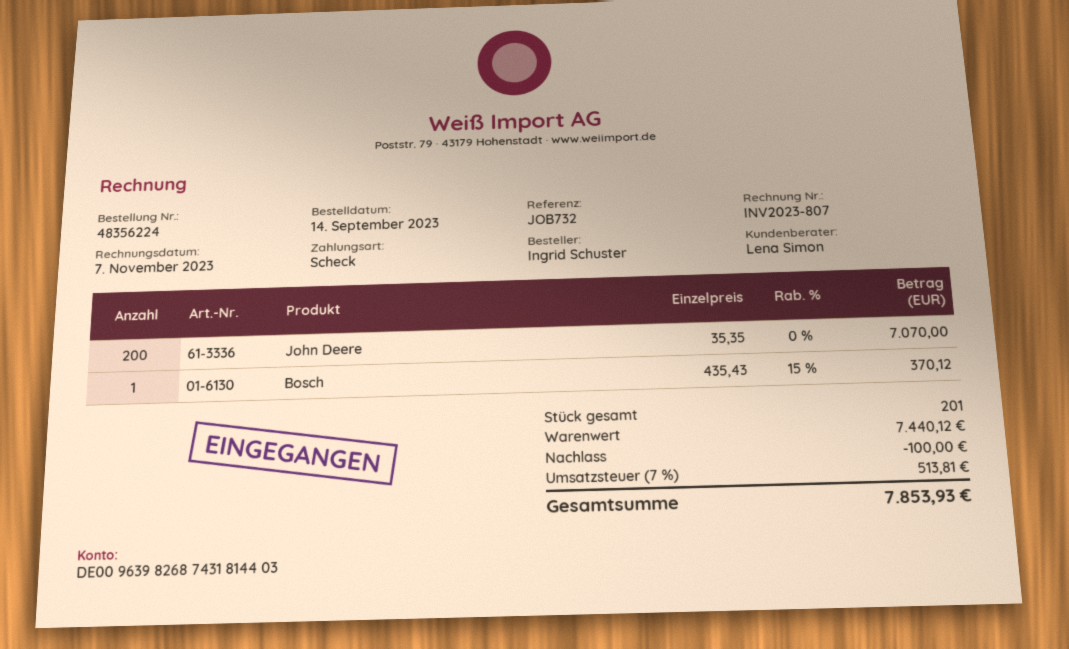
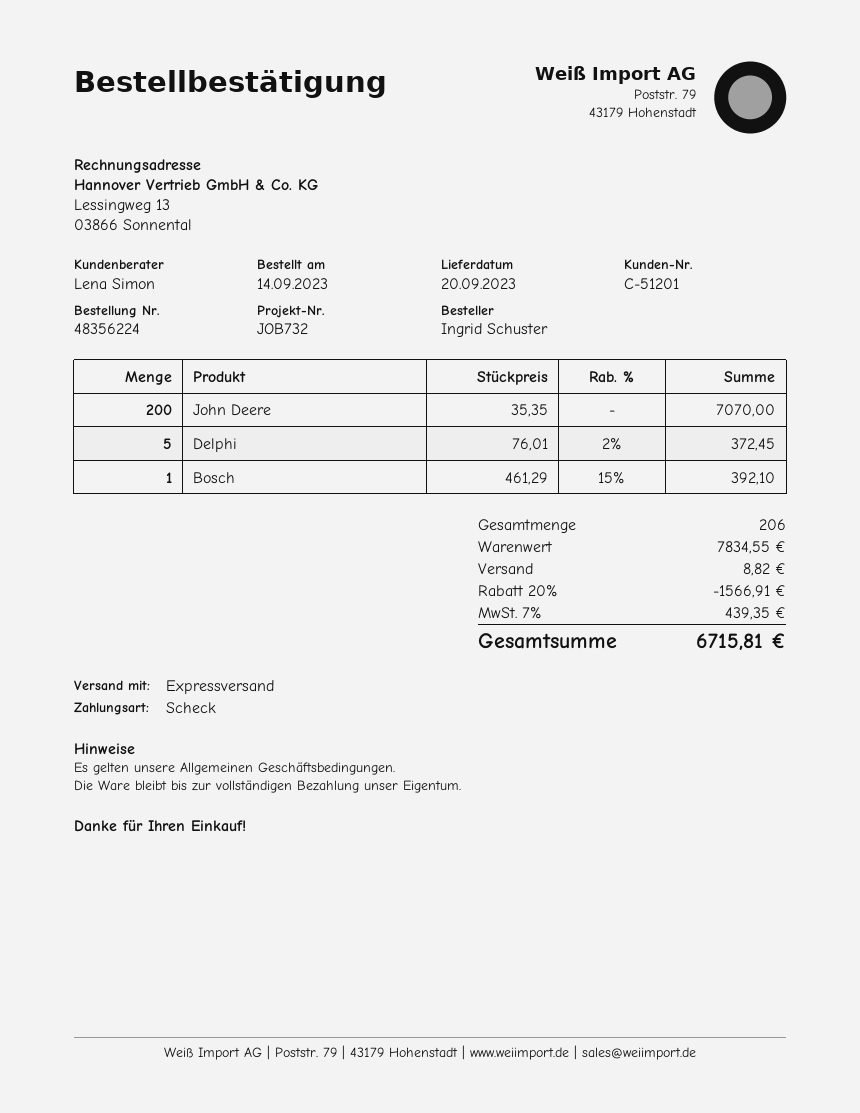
Bosch: 1 x 435.43 - 15% = 370.12 -> 1 x 461.29 - 15% = 392.10
Delphi: none -> 5 x 76.01 - 2% = 372.45
total quantity: 201 -> 206
subtotal: 7440.12 -> 7834.55
discount: 100.00 -> 1566.91
shipping: none -> 8.82
tax: 7% = 513.81 -> 7% = 439.35
total: 7853.93 -> 6715.81

